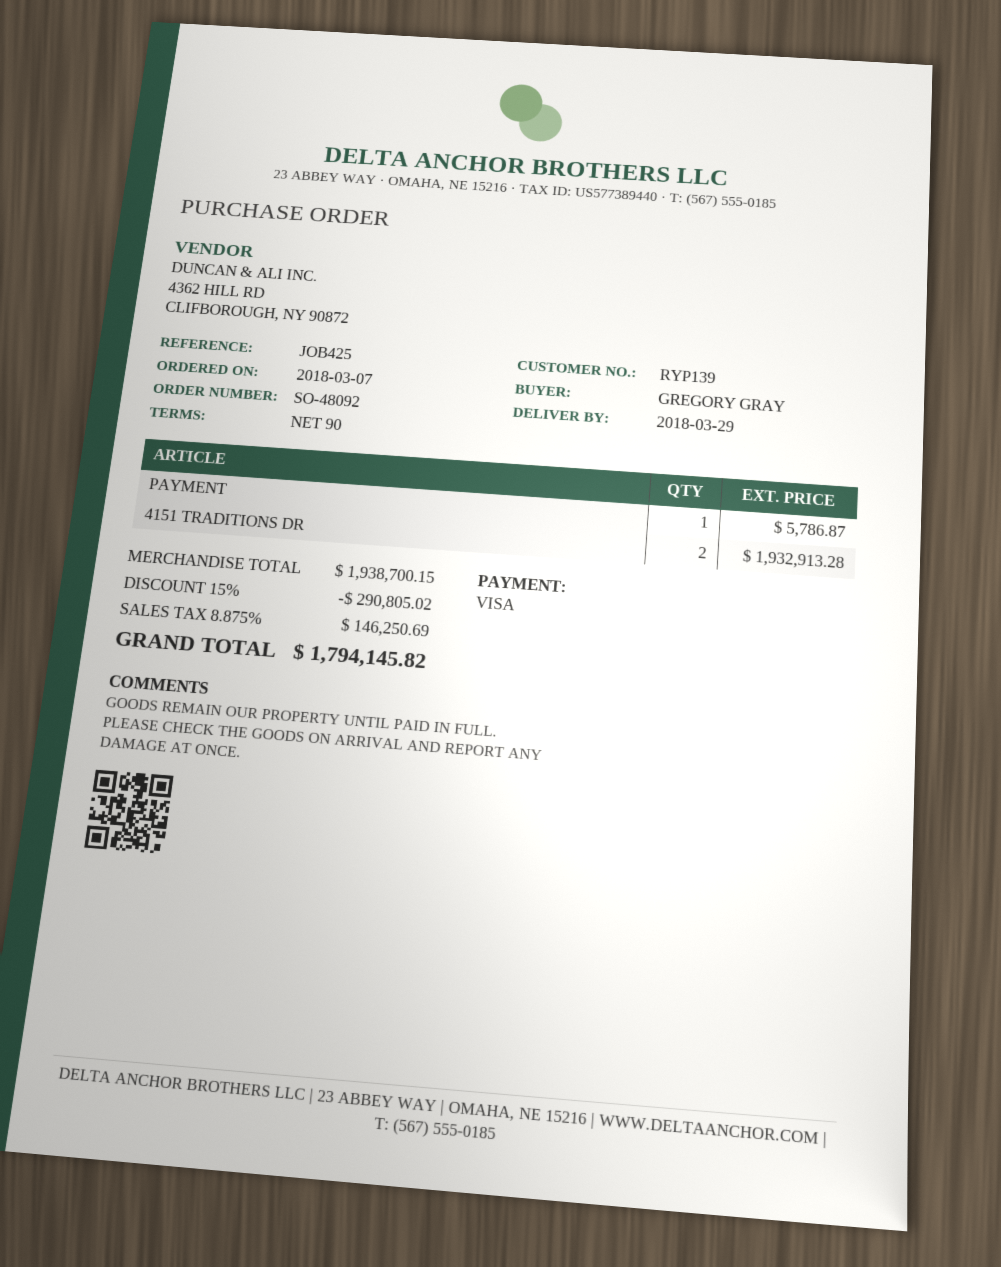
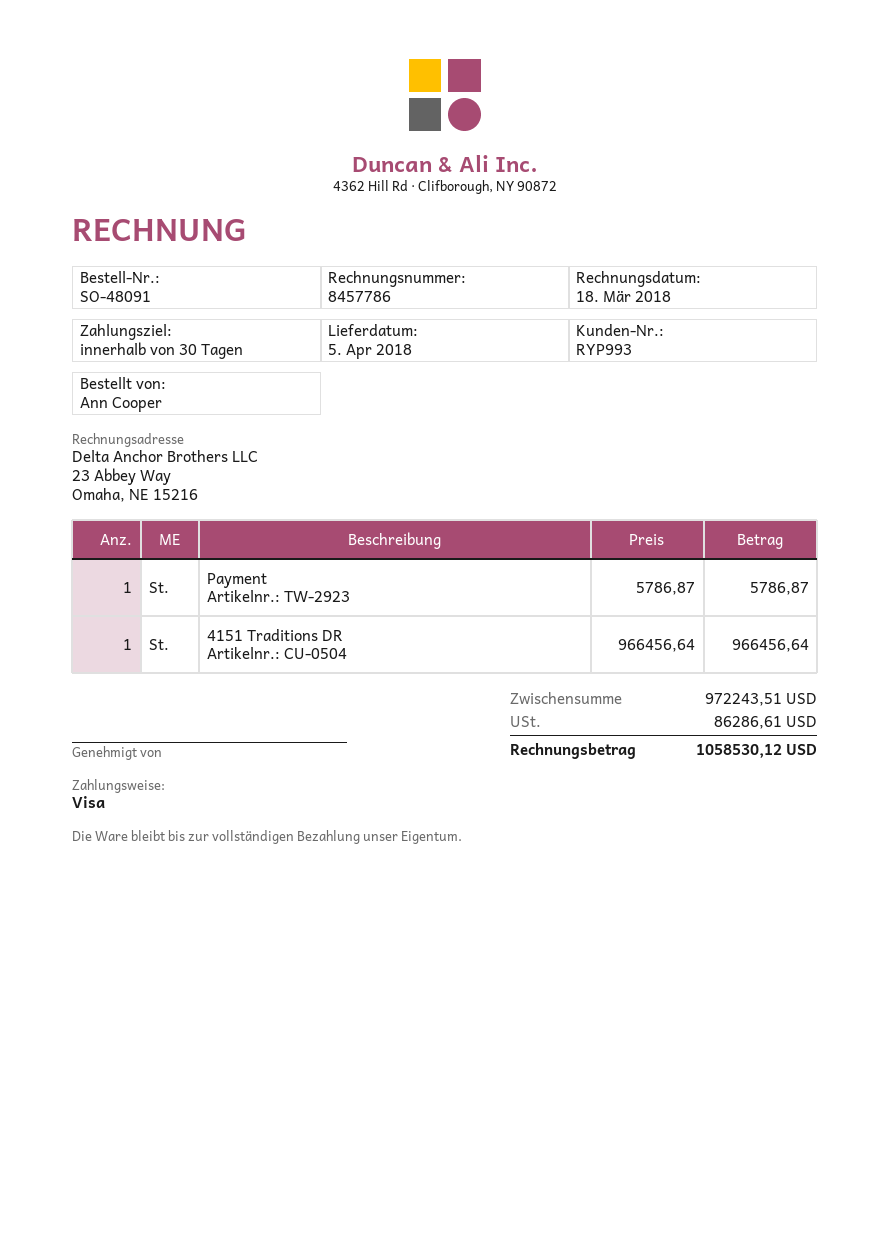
order number: SO-48092 -> SO-48091
delivery date: 2018-03-29 -> 2018-04-05
payment terms: 90 days -> 30 days
customer number: RYP139 -> RYP993
ordered by: GREGORY GRAY -> Ann Cooper
4151 TRADITIONS DR: 2 for 1932913.28 -> 1 for 966456.64
subtotal: 1938700.15 -> 972243.51
discount: 15% = 290805.02 -> none
tax: 146250.69 -> 86286.61
total: 1794145.82 -> 1058530.12

